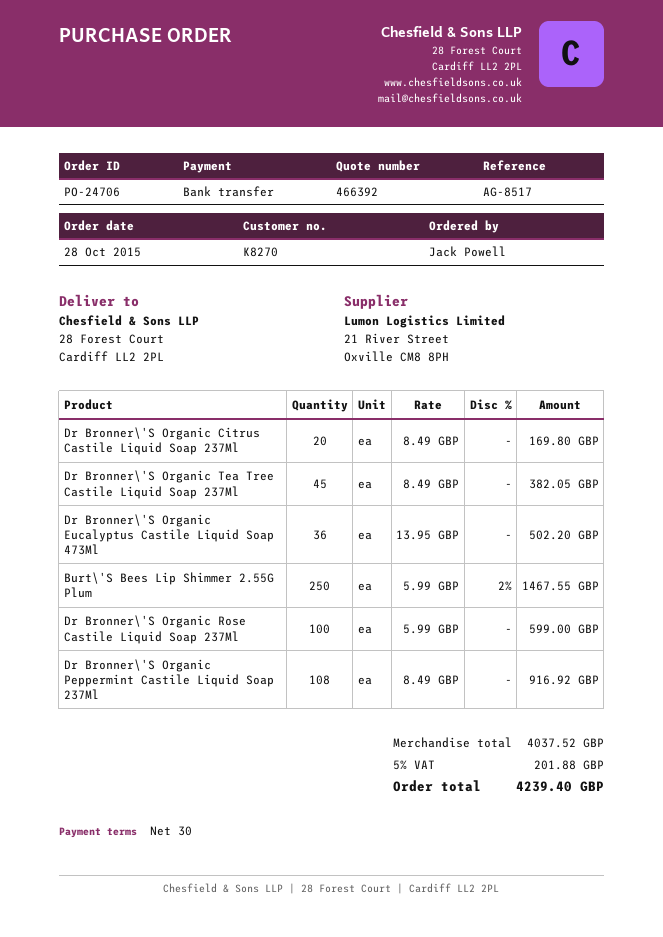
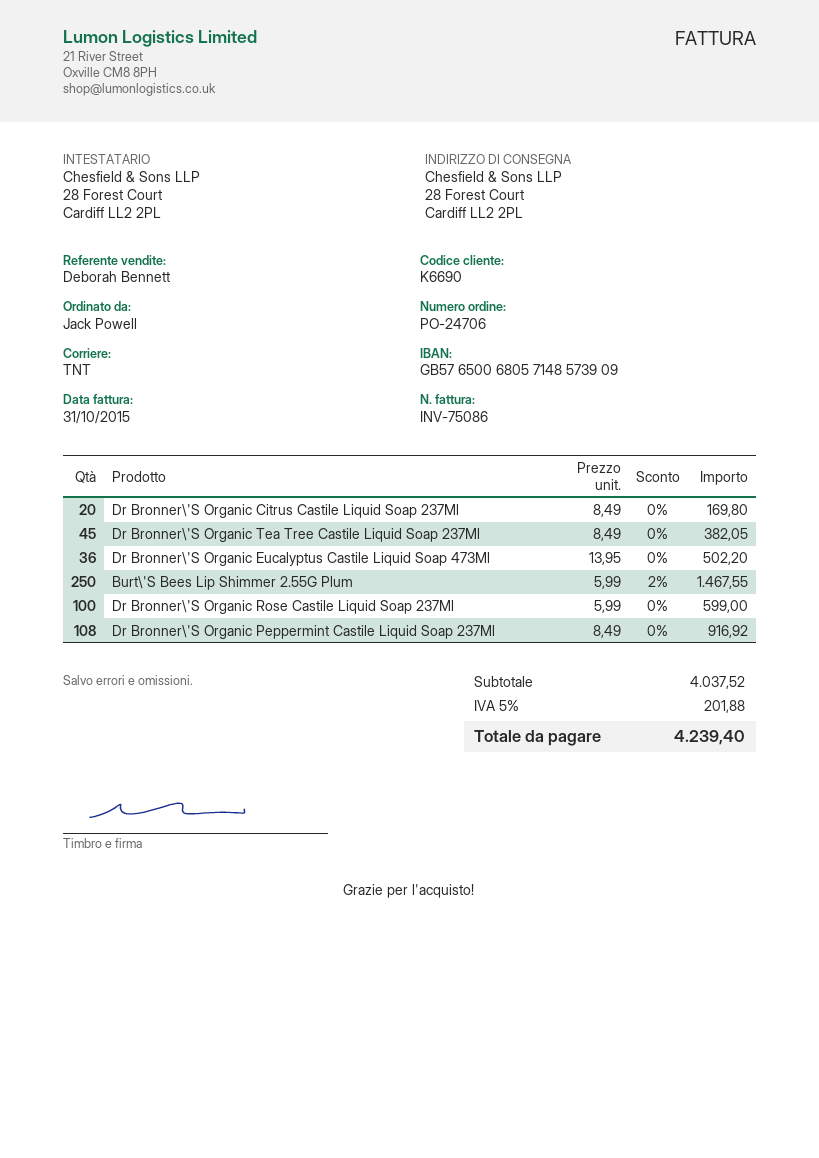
customer number: K8270 -> K6690

